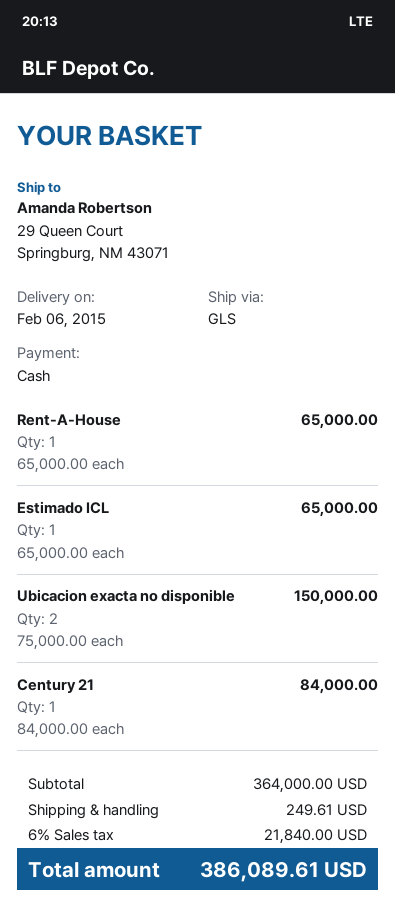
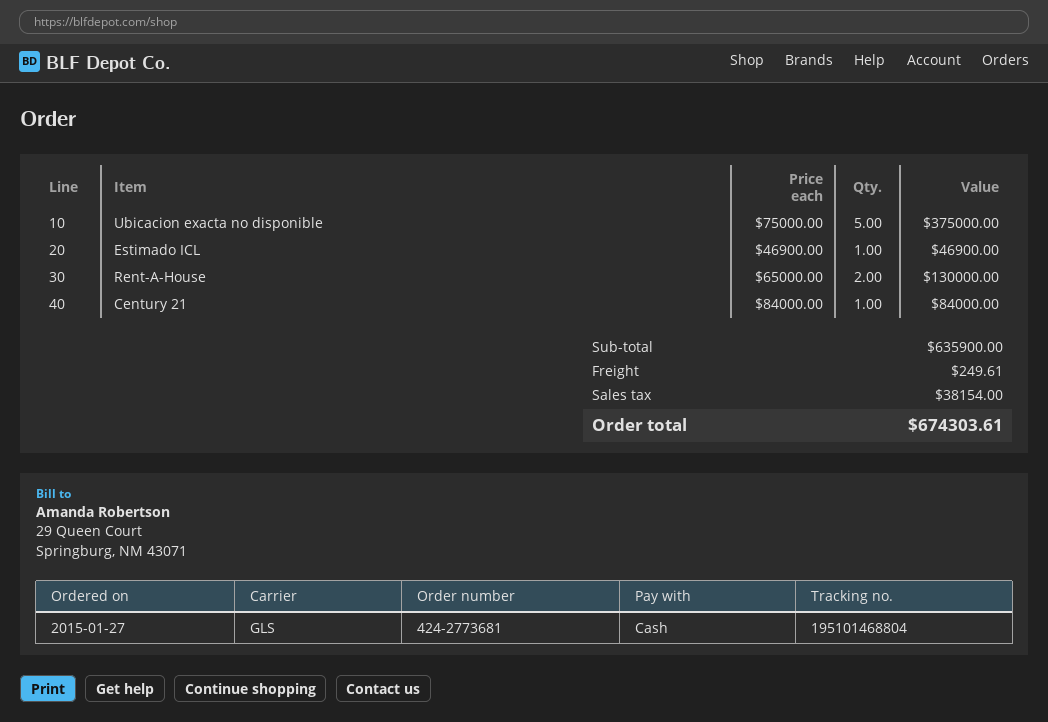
Rent-A-House: 1 x 65000.00 = 65000.00 -> 2 x 65000.00 = 130000.00
Estimado ICL: 1 x 65000.00 = 65000.00 -> 1 x 46900.00 = 46900.00
Ubicacion exacta no disponible: 2 x 75000.00 = 150000.00 -> 5 x 75000.00 = 375000.00
subtotal: 364000.00 -> 635900.00
tax: 21840.00 -> 38154.00
total: 386089.61 -> 674303.61

